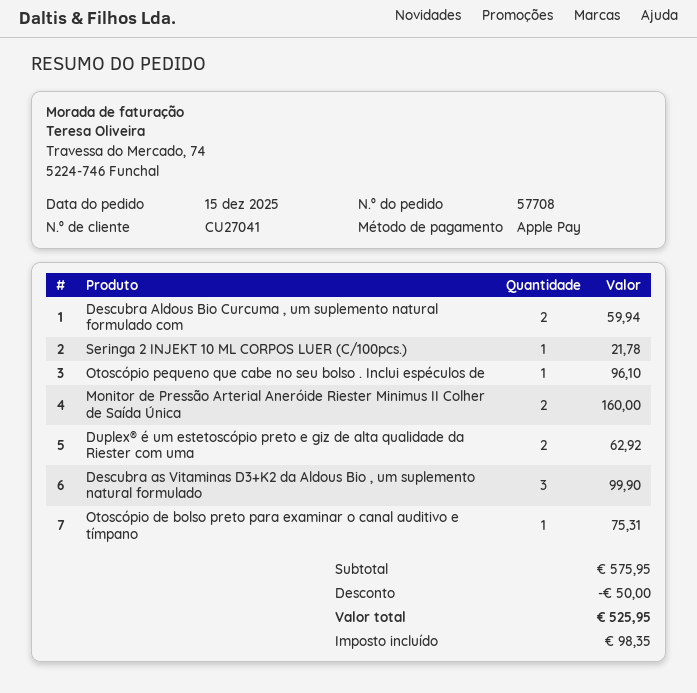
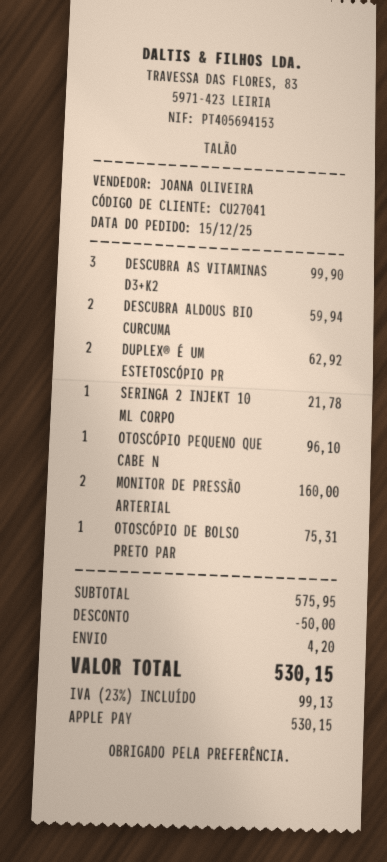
shipping: none -> 4.20
tax: 98.35 -> 99.13
total: 525.95 -> 530.15

